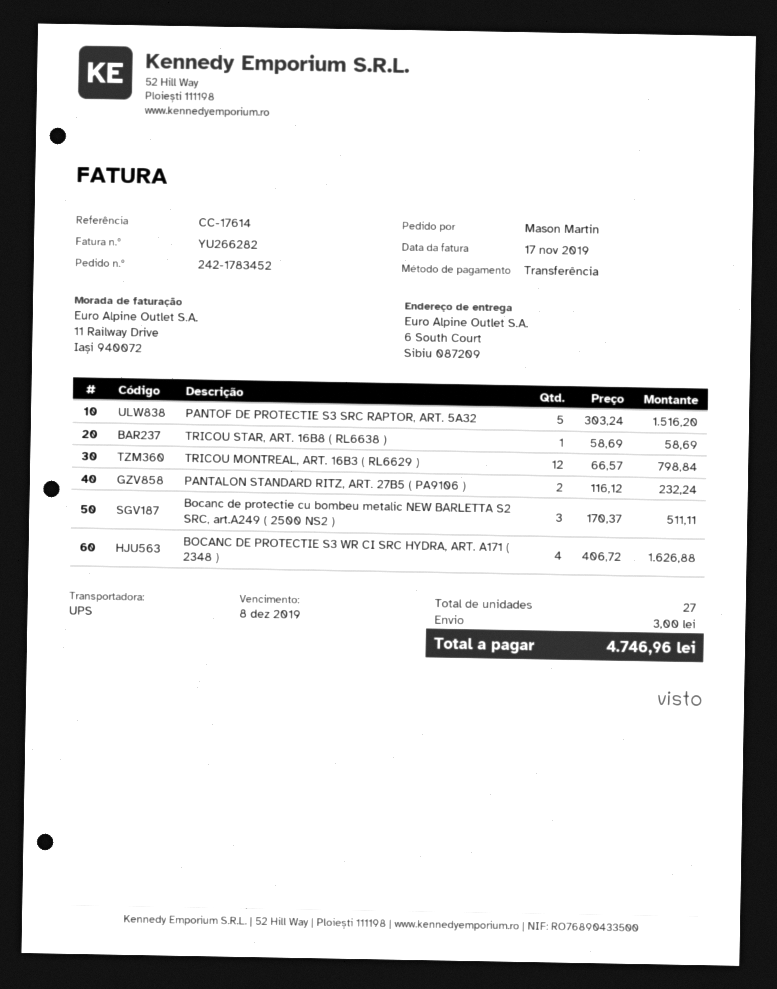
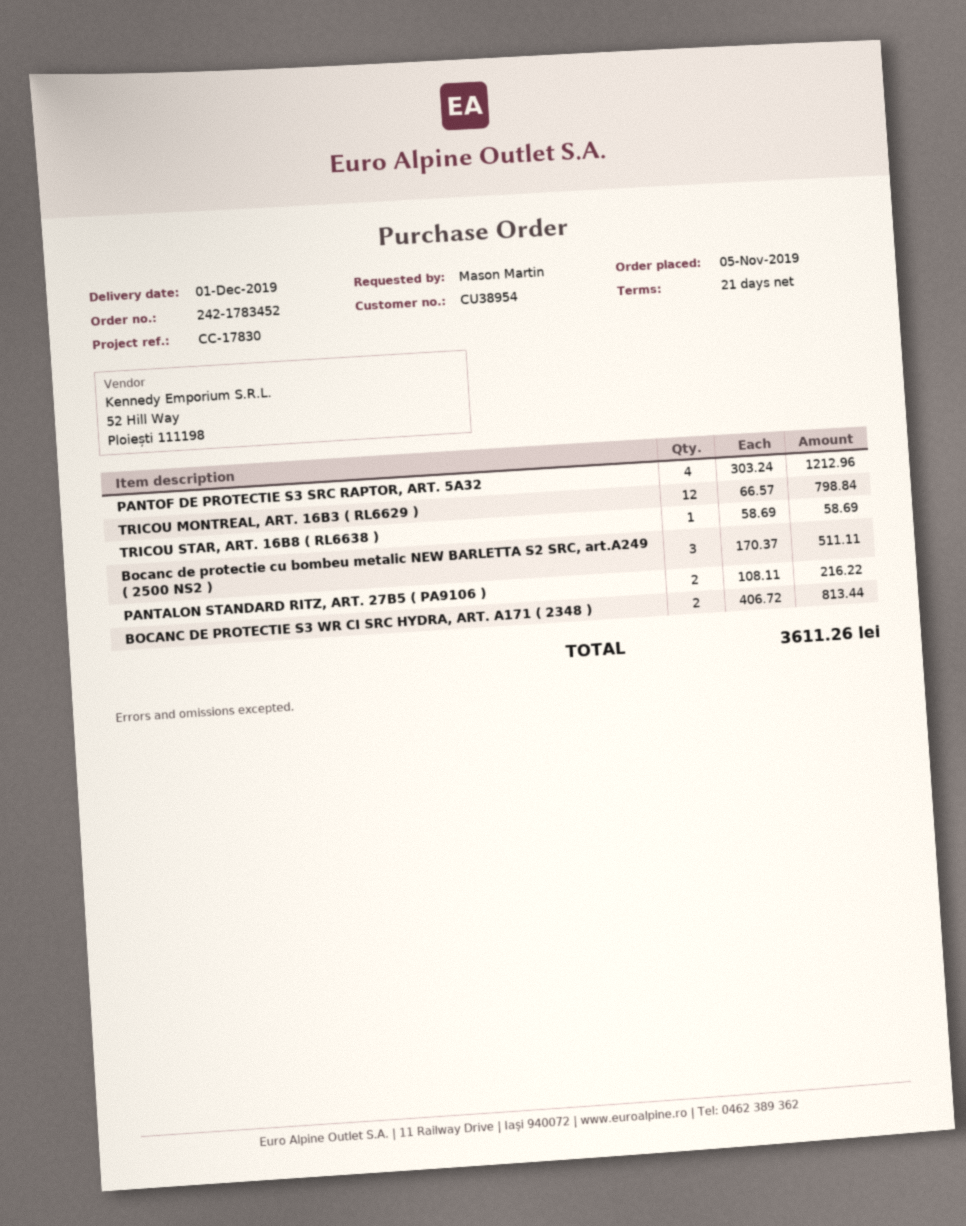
reference: CC-17614 -> CC-17830
PANTOF DE PROTECTIE S3 SRC RAPTOR, ART. 5A32: 5 x 303.24 = 1516.20 -> 4 x 303.24 = 1212.96
PANTALON STANDARD RITZ, ART. 27B5 ( PA9106 ): 2 x 116.12 = 232.24 -> 2 x 108.11 = 216.22
BOCANC DE PROTECTIE S3 WR CI SRC HYDRA, ART. A171 ( 2348 ): 4 x 406.72 = 1626.88 -> 2 x 406.72 = 813.44
shipping: 3.00 -> none
total: 4746.96 -> 3611.26

